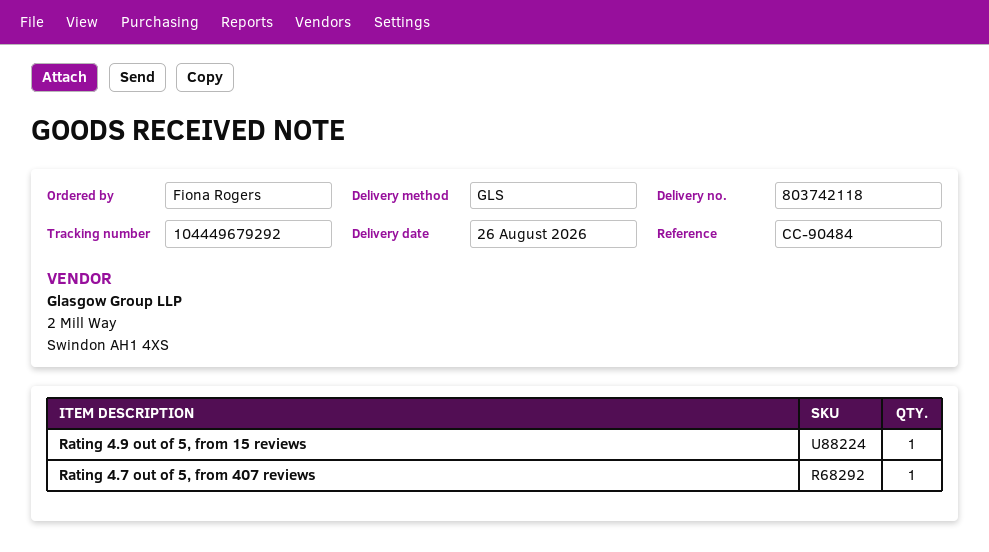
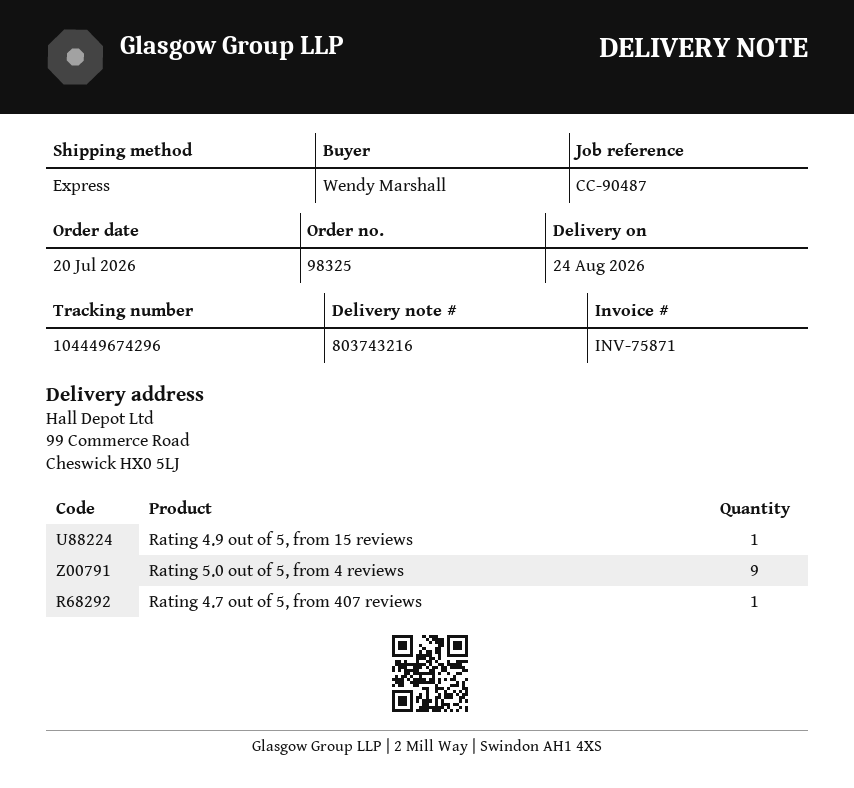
delivery note number: 803742118 -> 803743216
delivery date: 2026-08-26 -> 2026-08-24
reference: CC-90484 -> CC-90487
ordered by: Fiona Rogers -> Wendy Marshall
shipping method: GLS -> express
tracking number: 104449679292 -> 104449674296
Rating 5.0 out of 5, from 4 reviews: none -> 9

